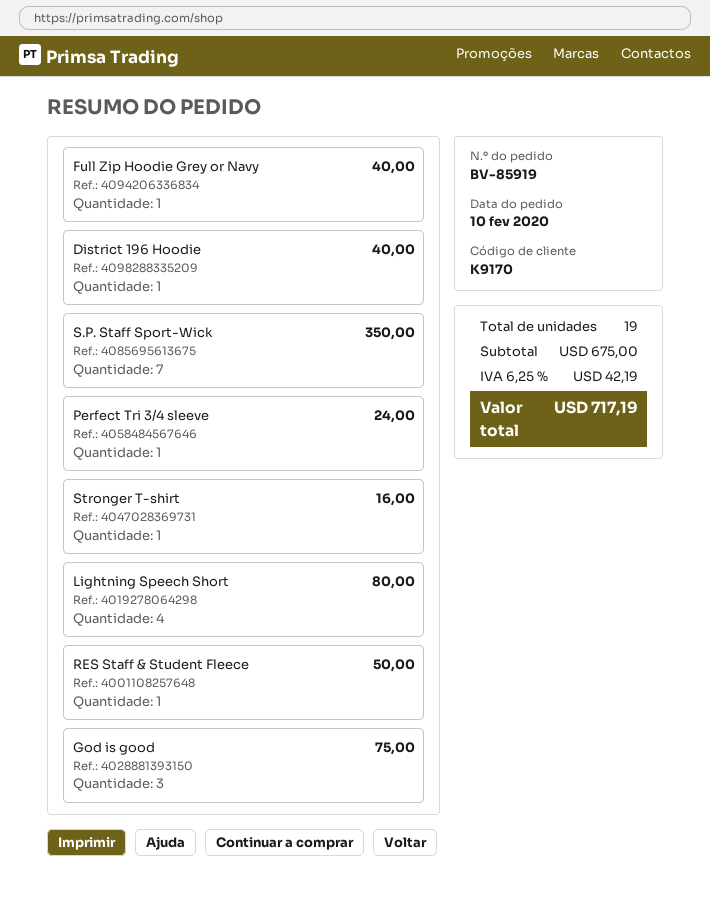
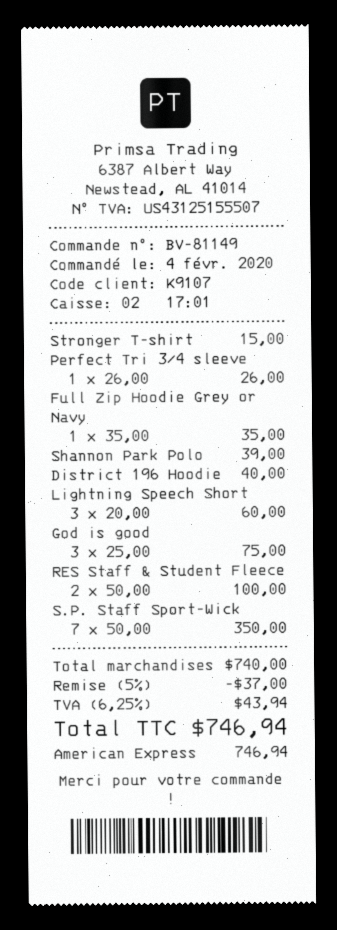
order number: BV-85919 -> BV-81149
order date: 2020-02-10 -> 2020-02-04
customer number: K9170 -> K9107
Full Zip Hoodie Grey or Navy: 1 for 40.00 -> 1 for 35.00
Perfect Tri 3/4 sleeve: 1 for 24.00 -> 1 for 26.00
Stronger T-shirt: 1 for 16.00 -> 1 for 15.00
Lightning Speech Short: 4 for 80.00 -> 3 for 60.00
RES Staff & Student Fleece: 1 for 50.00 -> 2 for 100.00
Shannon Park Polo: none -> 1 for 39.00
subtotal: 675.00 -> 740.00
discount: none -> 5% = 37.00
tax: 6.25% = 42.19 -> 6.25% = 43.94
total: 717.19 -> 746.94

